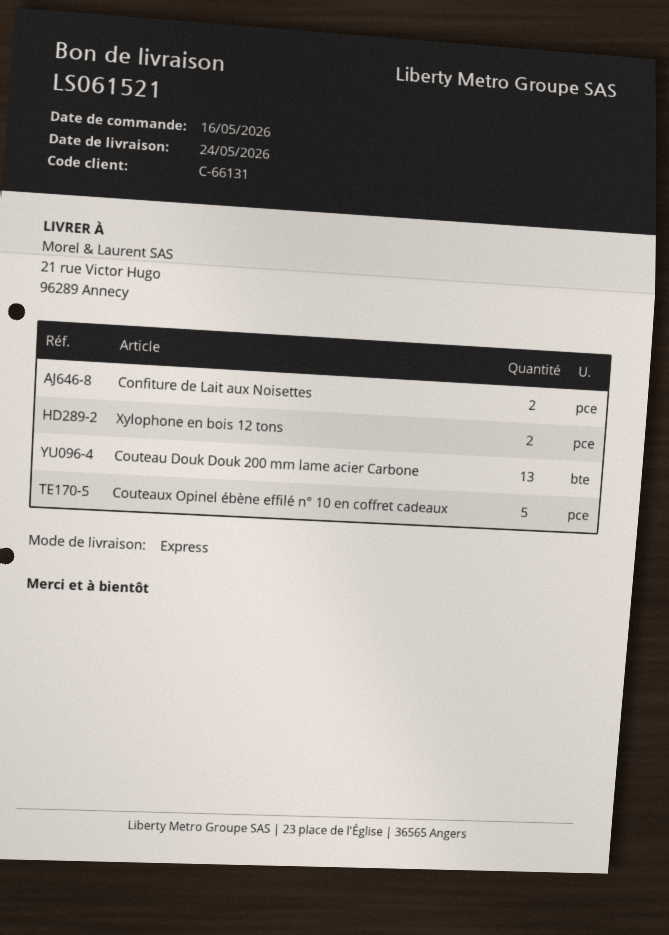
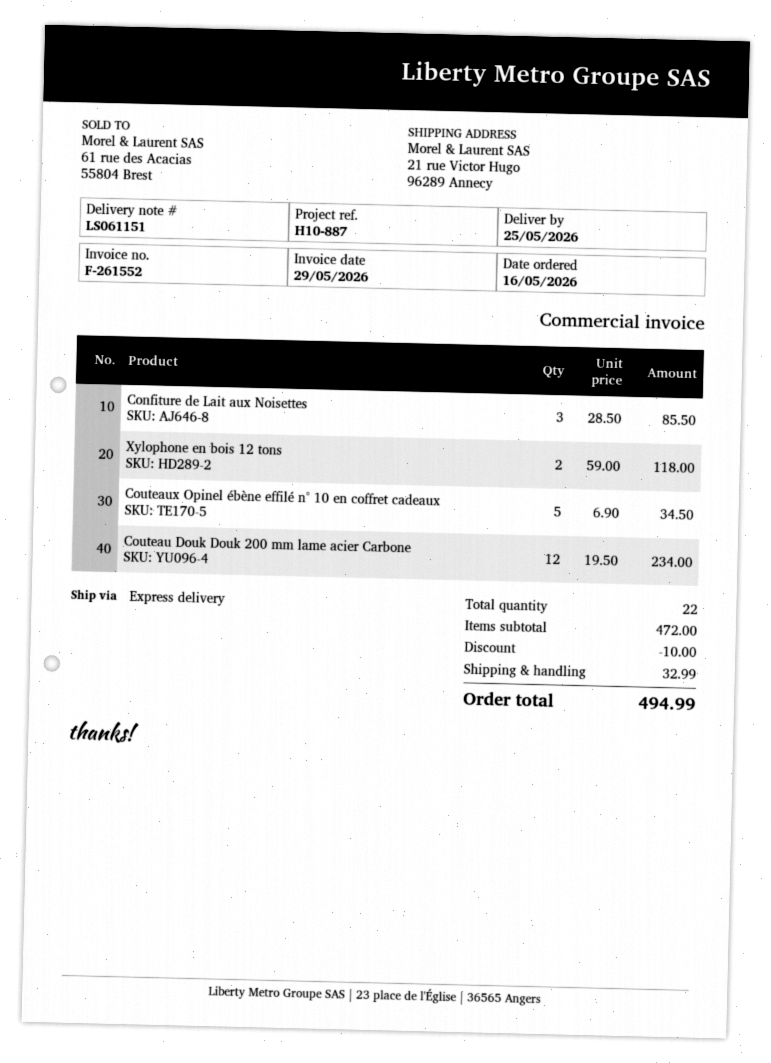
delivery note number: LS061521 -> LS061151
delivery date: 2026-05-24 -> 2026-05-25
Confiture de Lait aux Noisettes: 2 -> 3
Couteau Douk Douk 200 mm lame acier Carbone: 13 -> 12

